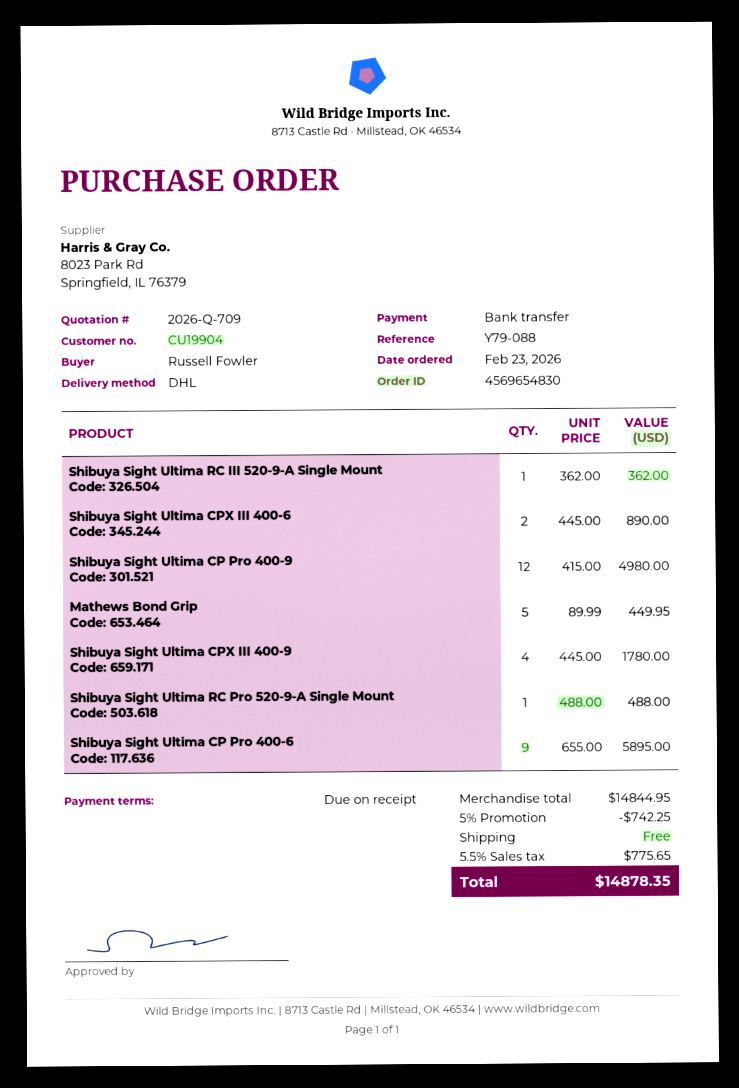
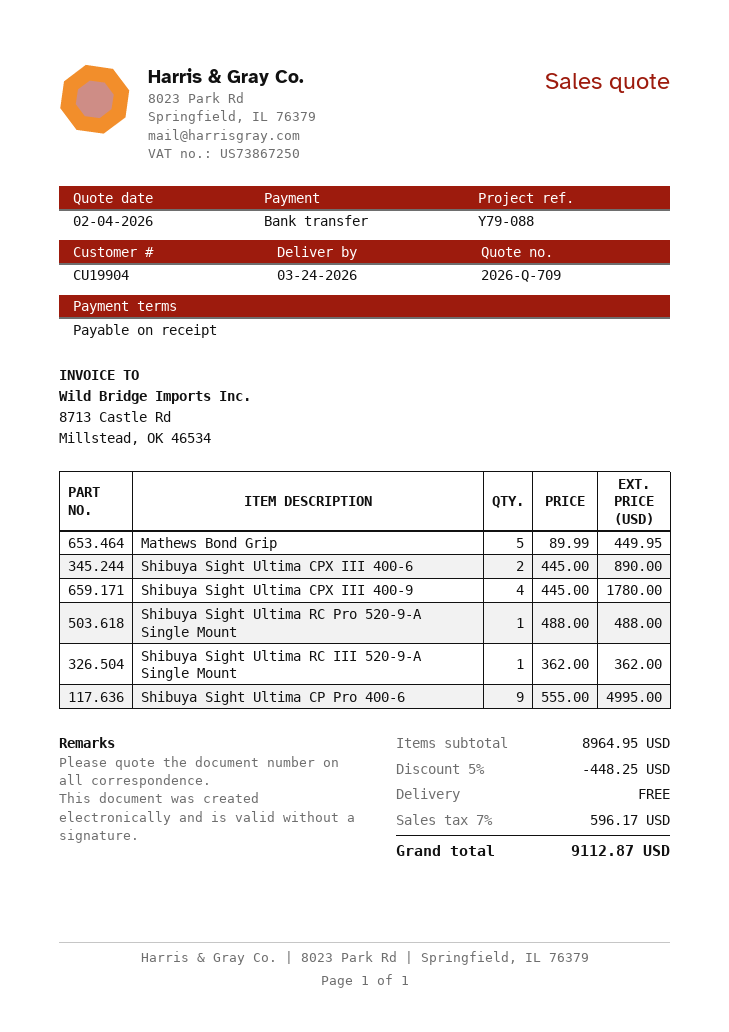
Shibuya Sight Ultima CP Pro 400-9: 12 x 415.00 = 4980.00 -> none
Shibuya Sight Ultima CP Pro 400-6: 9 x 655.00 = 5895.00 -> 9 x 555.00 = 4995.00
subtotal: 14844.95 -> 8964.95
discount: 5% = 742.25 -> 5% = 448.25
tax: 5.5% = 775.65 -> 7% = 596.17
total: 14878.35 -> 9112.87

